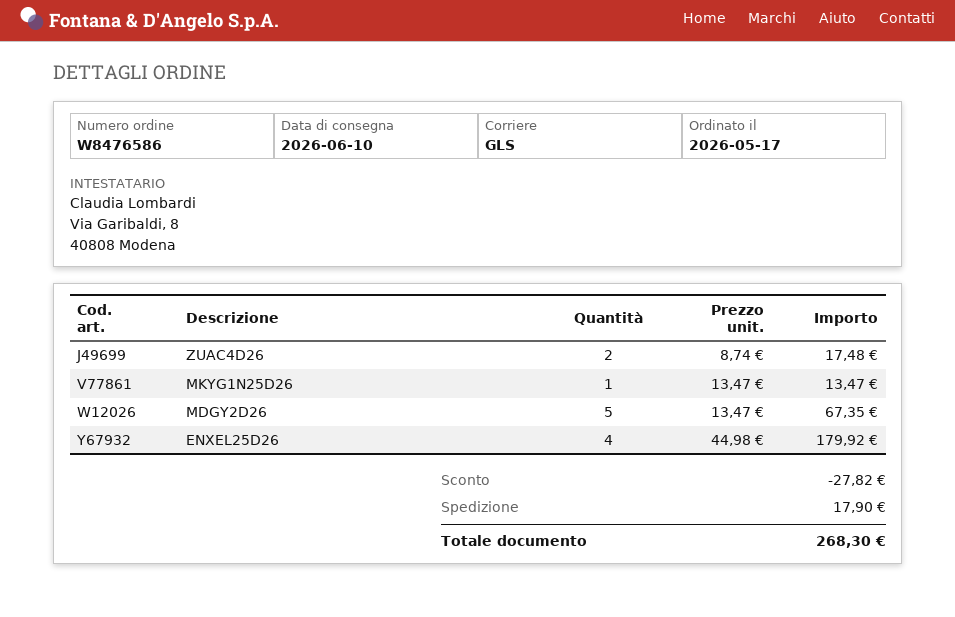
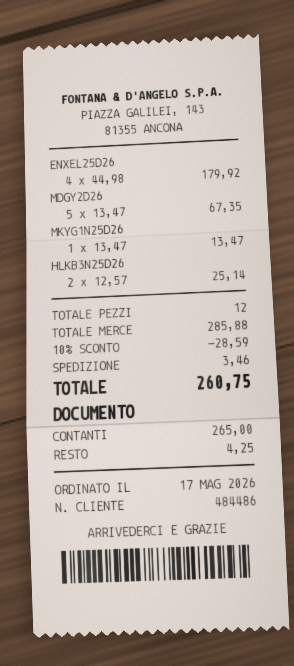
ZUAC4D26: 2 x 8.74 = 17.48 -> none
HLKB3N25D26: none -> 2 x 12.57 = 25.14
discount: 27.82 -> 28.59
shipping: 17.90 -> 3.46
total: 268.30 -> 260.75

